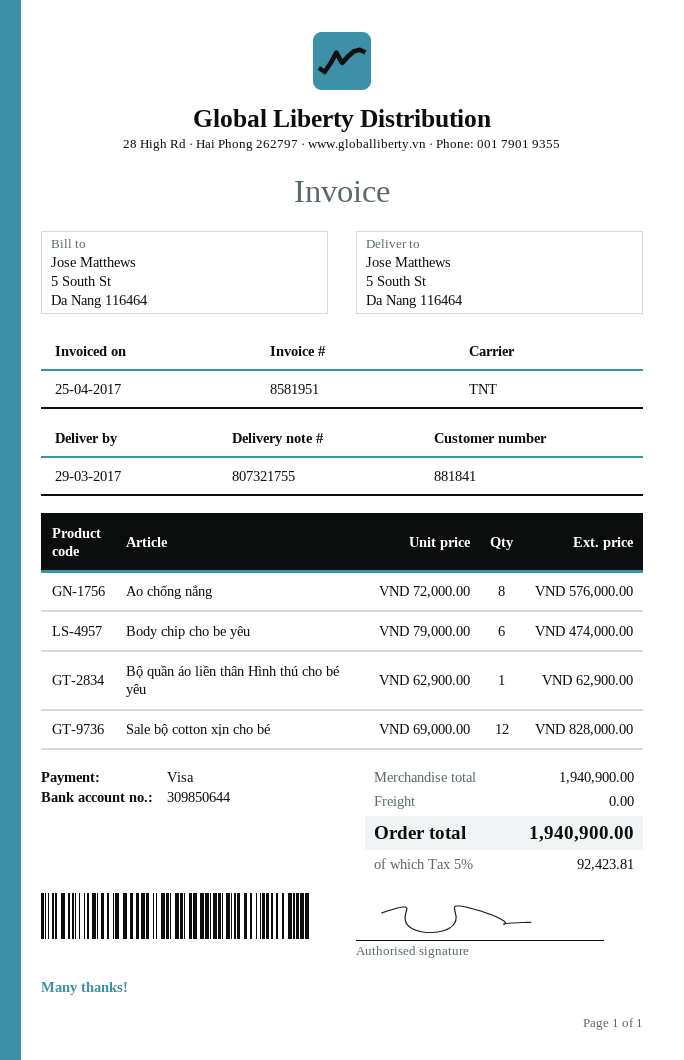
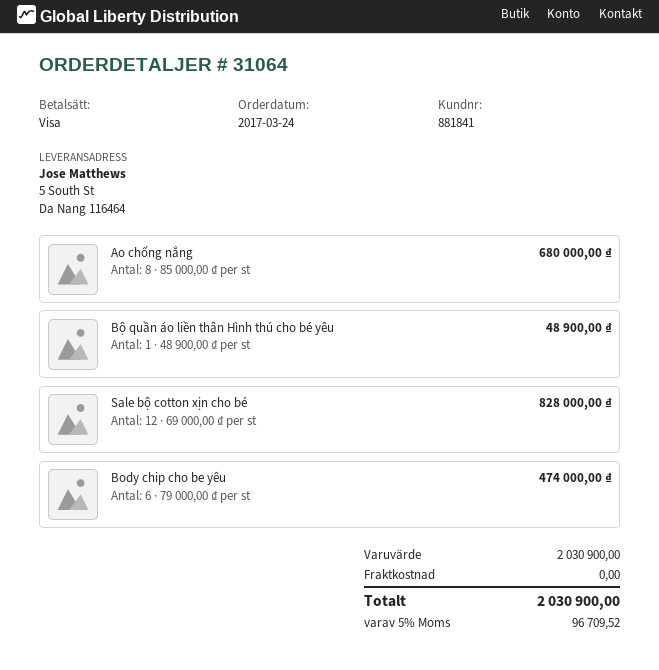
Ao chống nắng: 8 x 72000.00 = 576000.00 -> 8 x 85000.00 = 680000.00
Bộ quần áo liền thân Hình thú cho bé yêu: 1 x 62900.00 = 62900.00 -> 1 x 48900.00 = 48900.00
subtotal: 1940900.00 -> 2030900.00
tax: 5% = 92423.81 -> 5% = 96709.52
total: 1940900.00 -> 2030900.00

